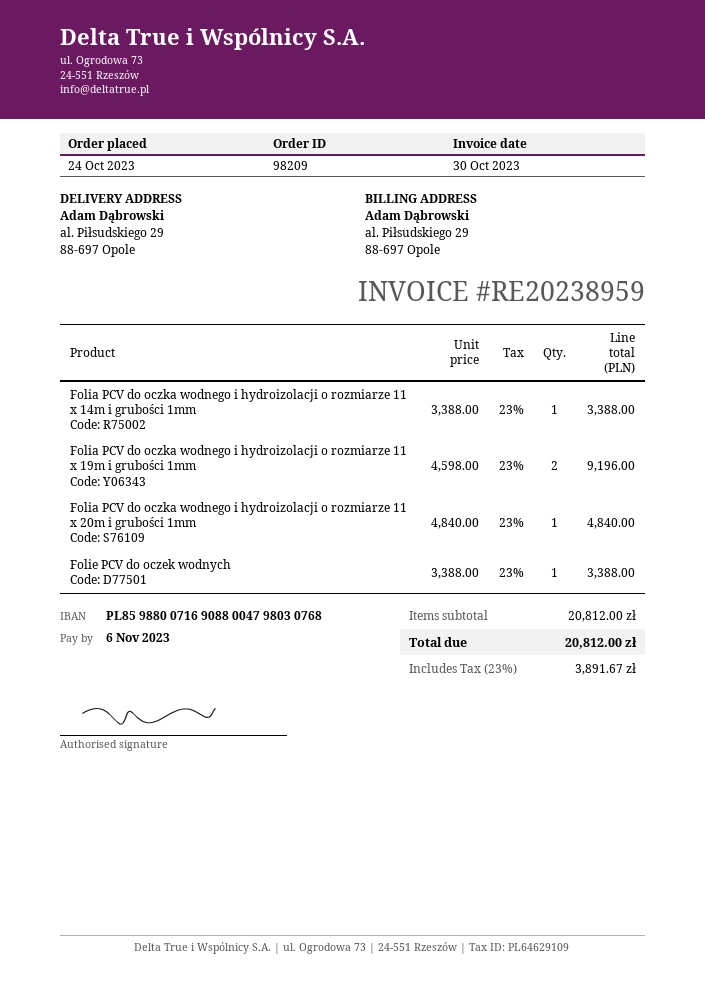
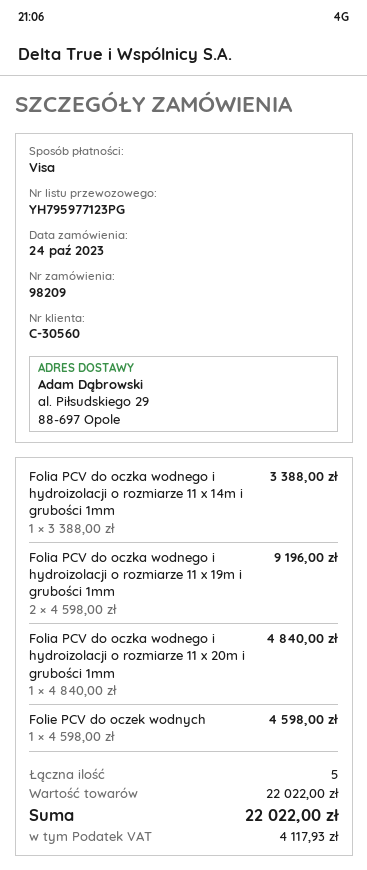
Folie PCV do oczek wodnych: 1 x 3388.00 = 3388.00 -> 1 x 4598.00 = 4598.00
subtotal: 20812.00 -> 22022.00
tax: 3891.67 -> 4117.93
total: 20812.00 -> 22022.00

